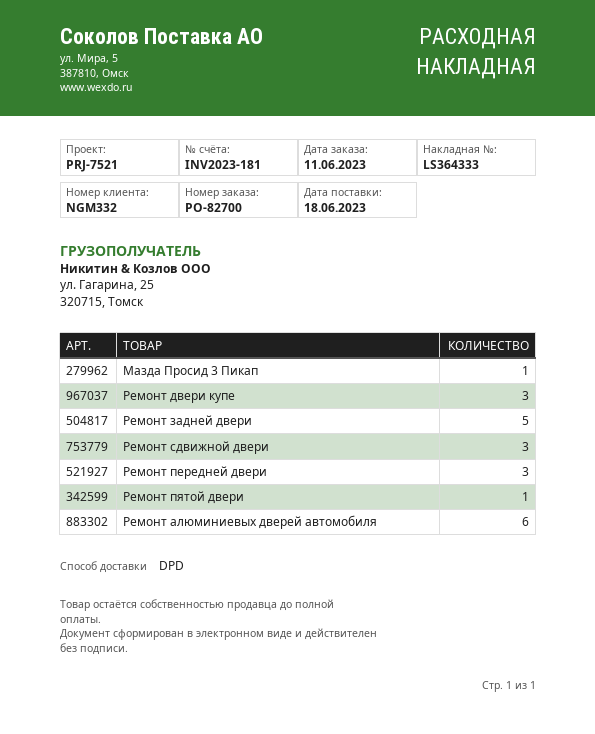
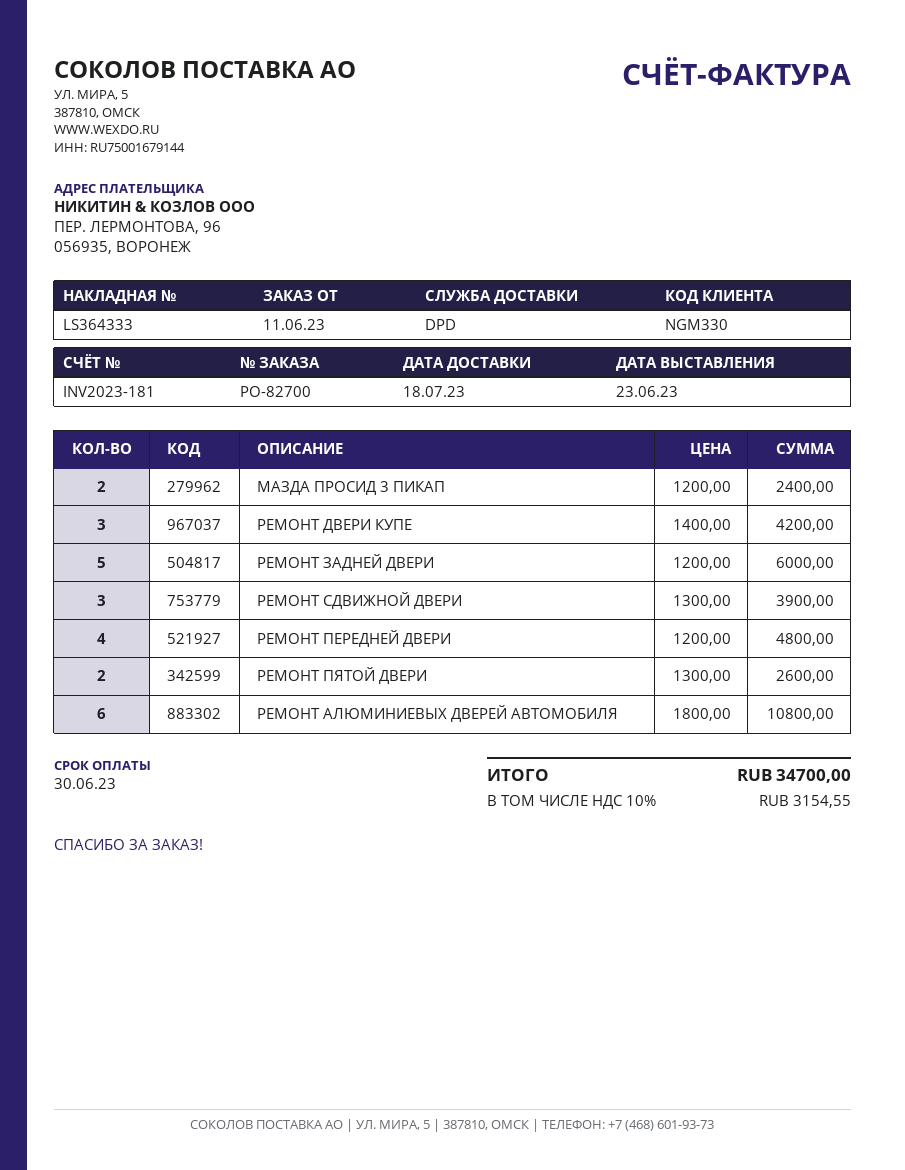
delivery date: 2023-06-18 -> 2023-07-18
customer number: NGM332 -> NGM330
Мазда Просид 3 Пикап: 1 -> 2
Ремонт передней двери: 3 -> 4
Ремонт пятой двери: 1 -> 2

